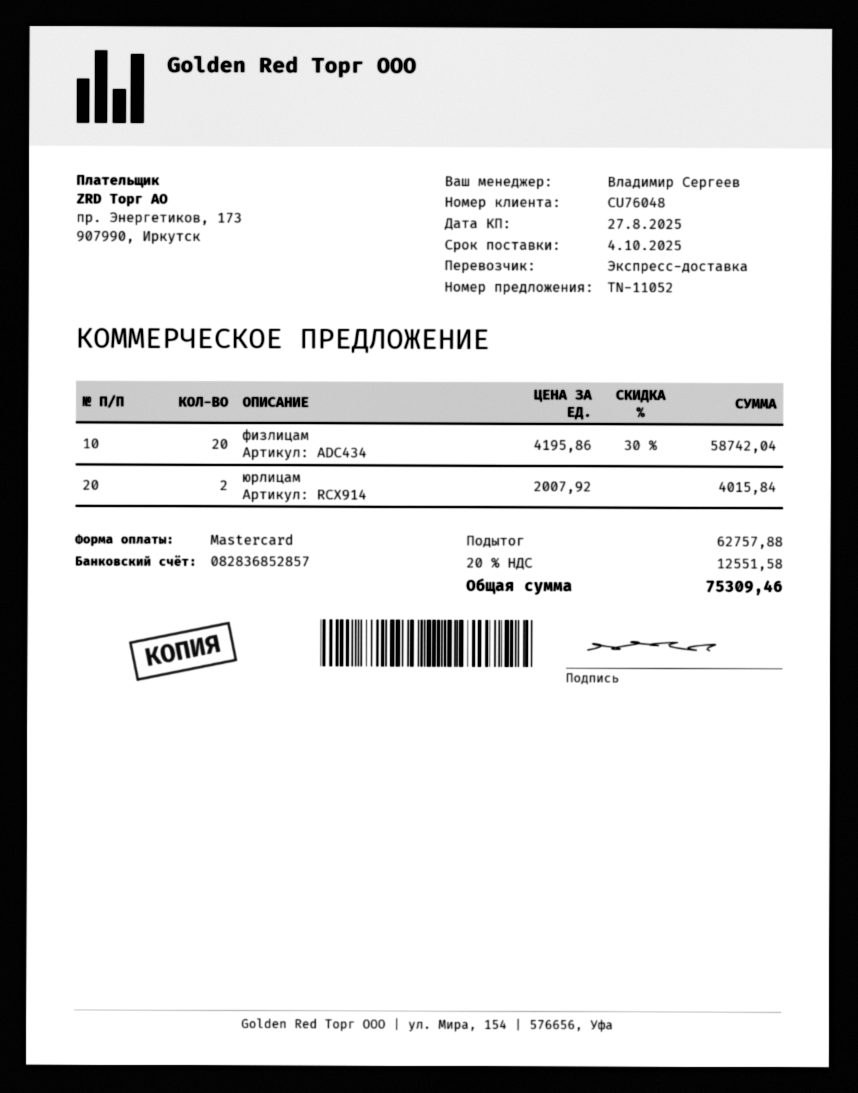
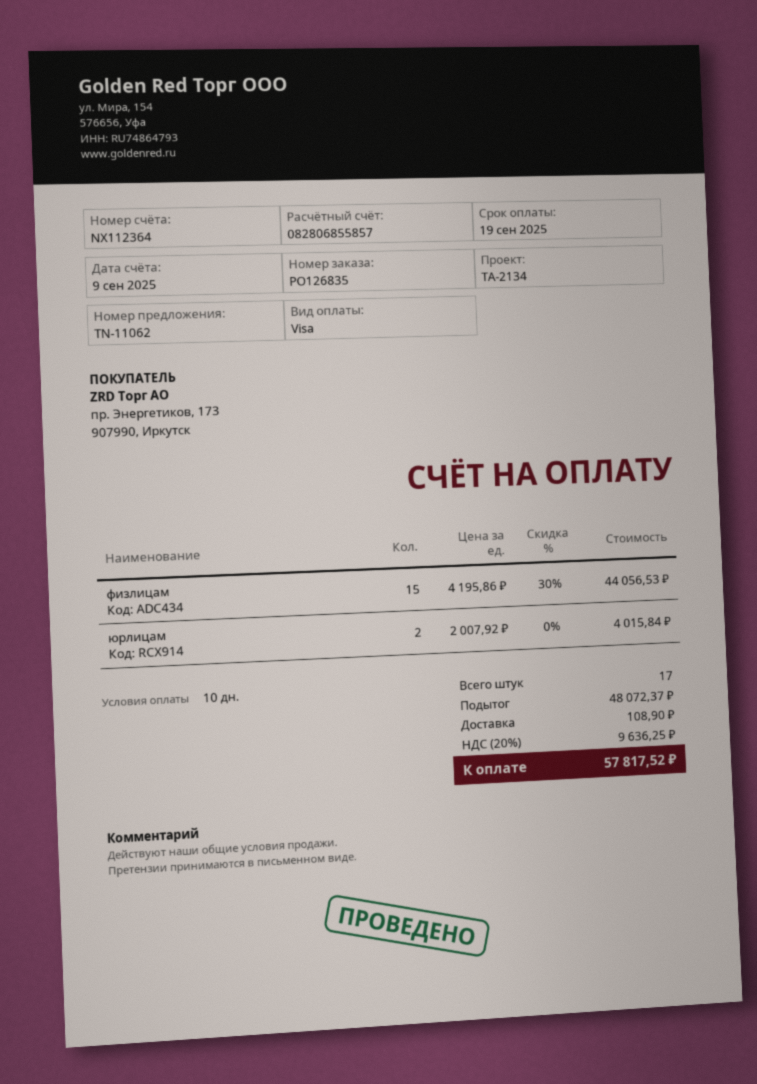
quote number: TN-11052 -> TN-11062
payment method: Mastercard -> Visa
bank account: 082836852857 -> 082806855857
физлицам: 20 x 4195.86 - 30% = 58742.04 -> 15 x 4195.86 - 30% = 44056.53
subtotal: 62757.88 -> 48072.37
shipping: none -> 108.90
tax: 20% = 12551.58 -> 20% = 9636.25
total: 75309.46 -> 57817.52

